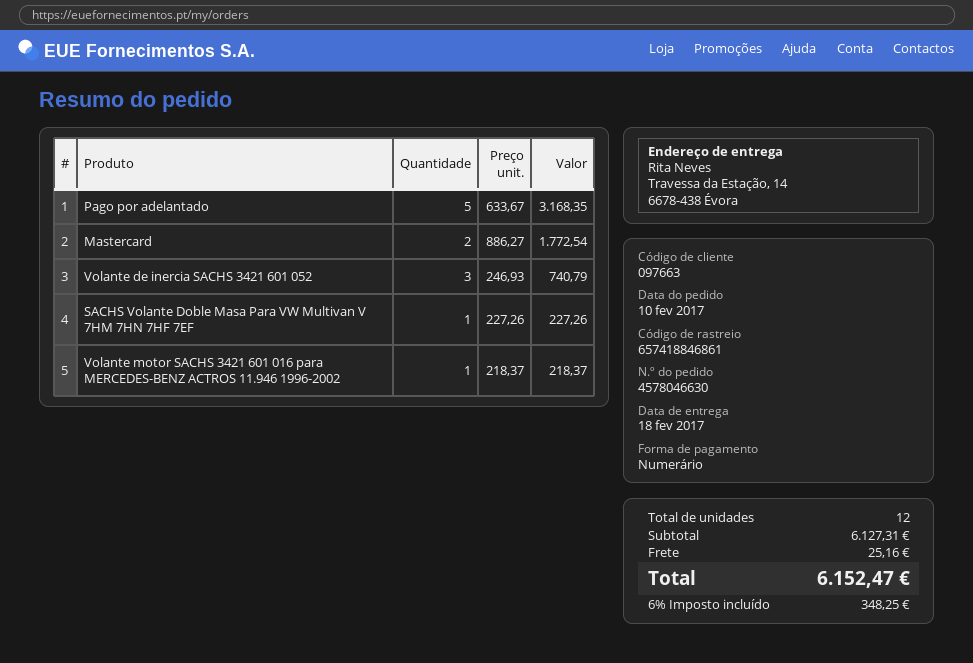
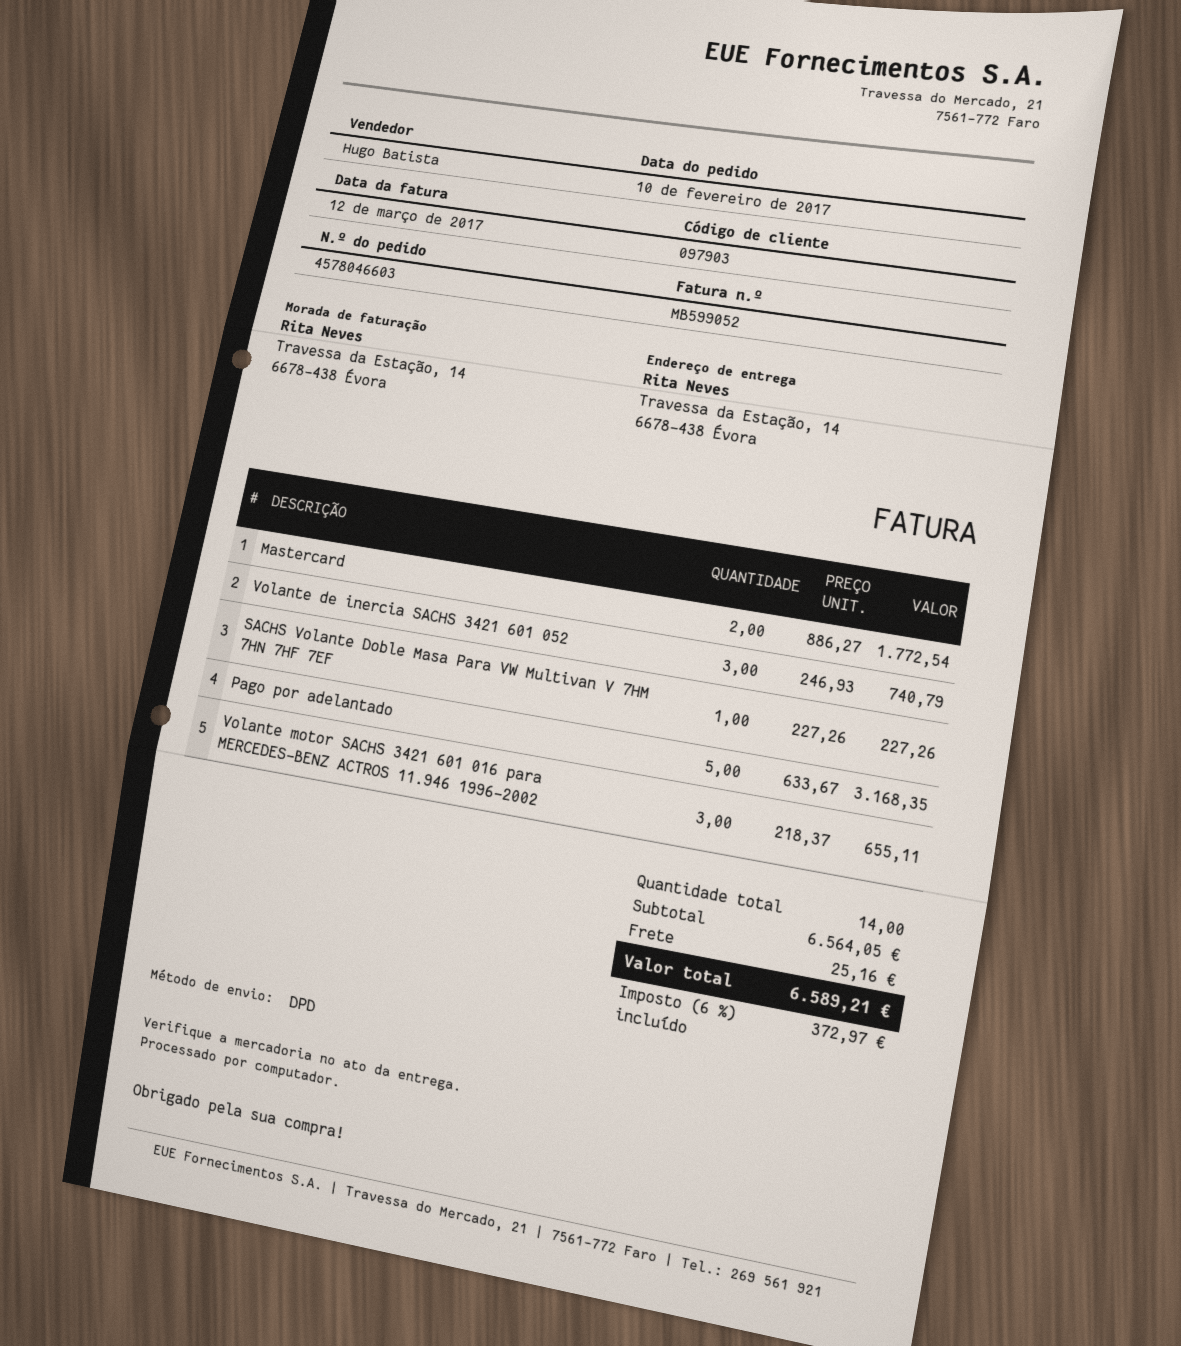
order number: 4578046630 -> 4578046603
customer number: 097663 -> 097903
Volante motor SACHS 3421 601 016 para MERCEDES-BENZ ACTROS 11.946 1996-2002: 1 x 218.37 = 218.37 -> 3 x 218.37 = 655.11
total quantity: 12 -> 14
subtotal: 6127.31 -> 6564.05
tax: 6% = 348.25 -> 6% = 372.97
total: 6152.47 -> 6589.21

